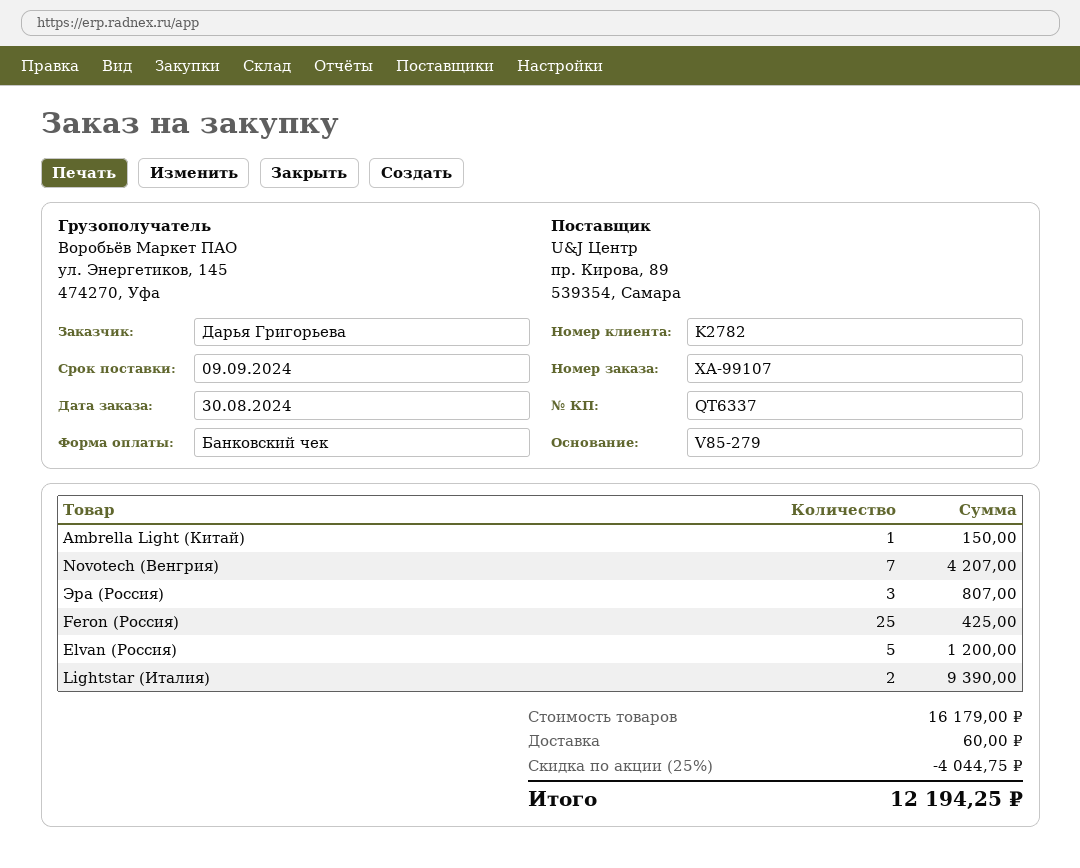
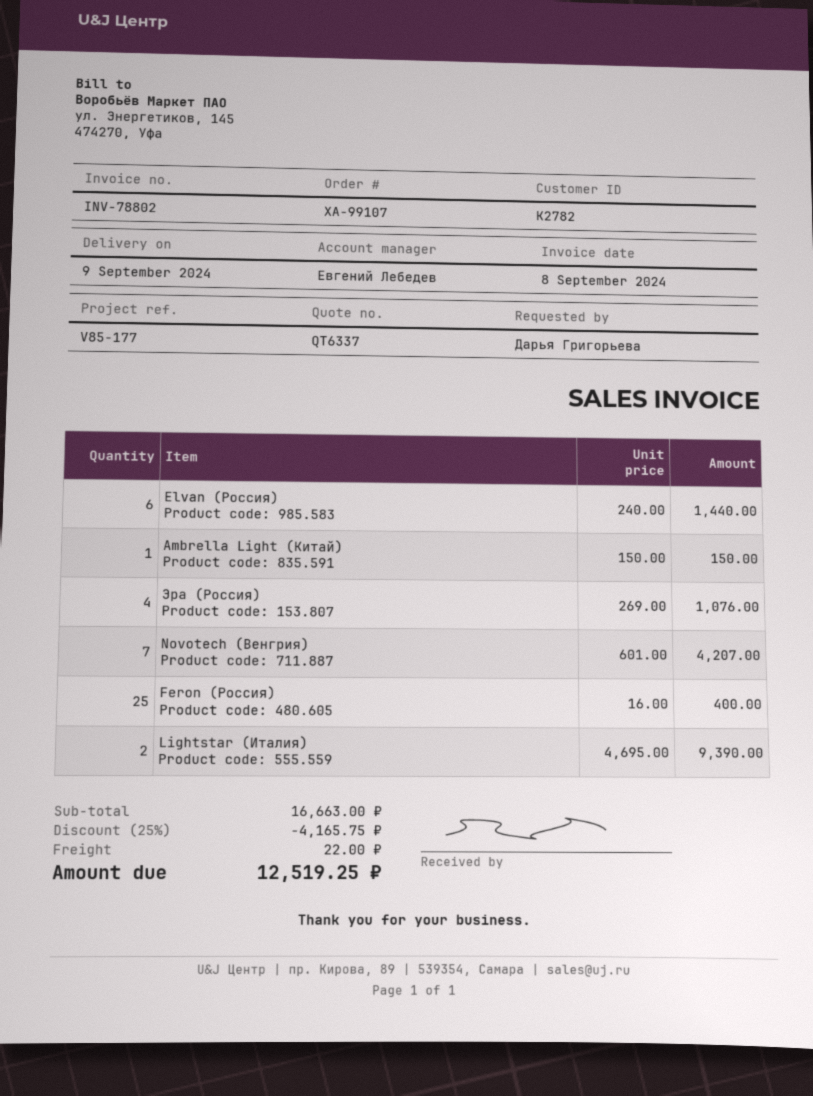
reference: V85-279 -> V85-177
Эра (Россия): 3 for 807.00 -> 4 for 1076.00
Feron (Россия): 25 for 425.00 -> 25 for 400.00
Elvan (Россия): 5 for 1200.00 -> 6 for 1440.00
subtotal: 16179.00 -> 16663.00
discount: 25% = 4044.75 -> 25% = 4165.75
shipping: 60.00 -> 22.00
total: 12194.25 -> 12519.25

